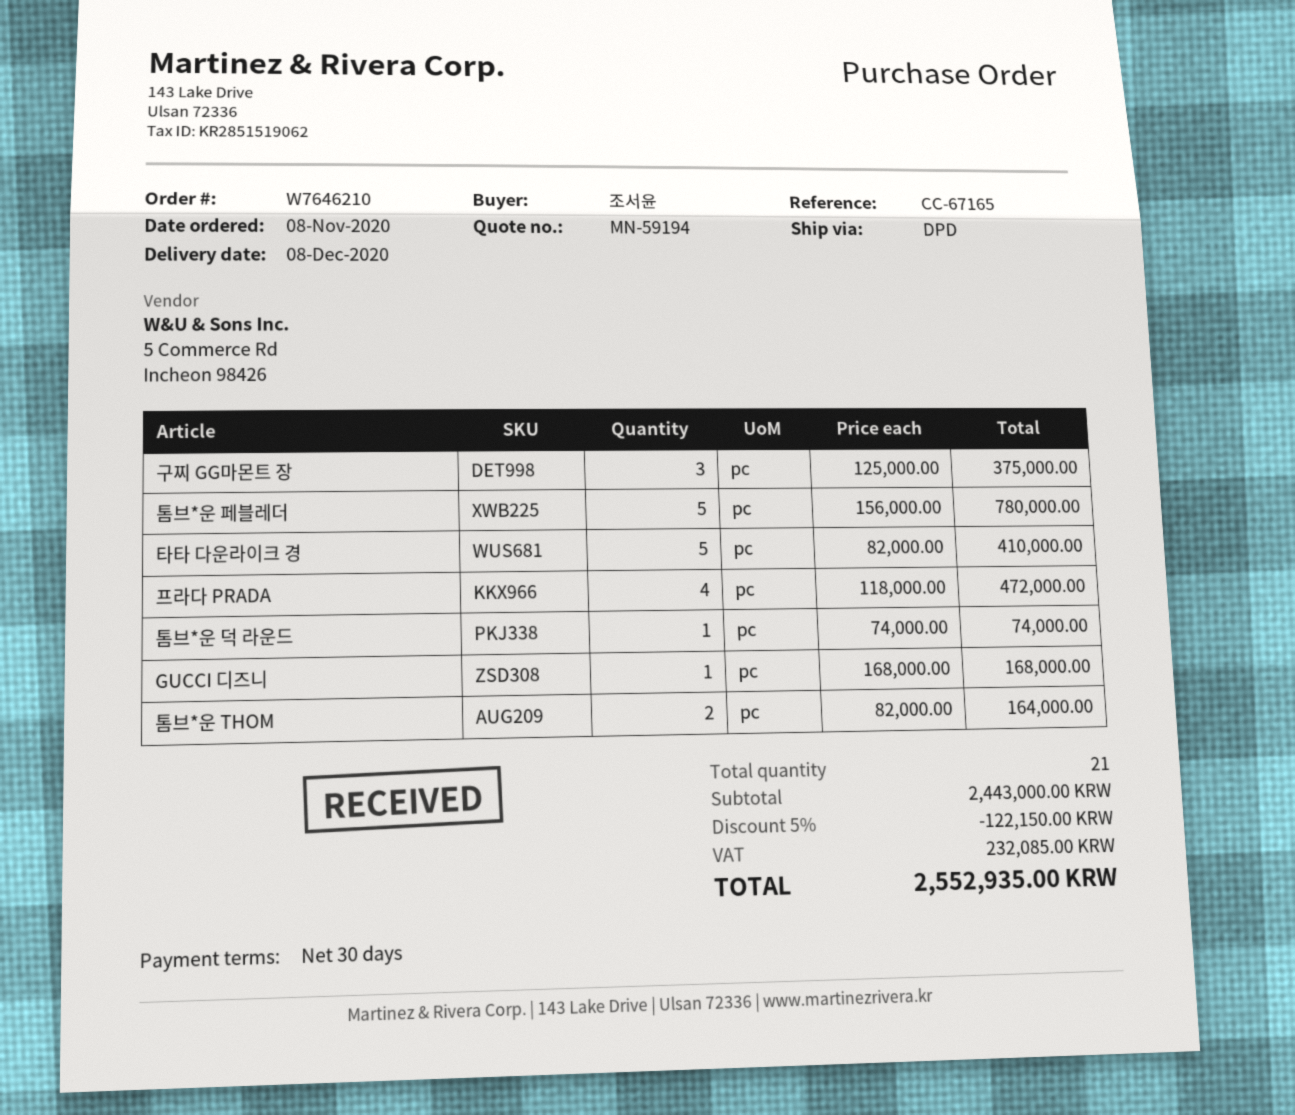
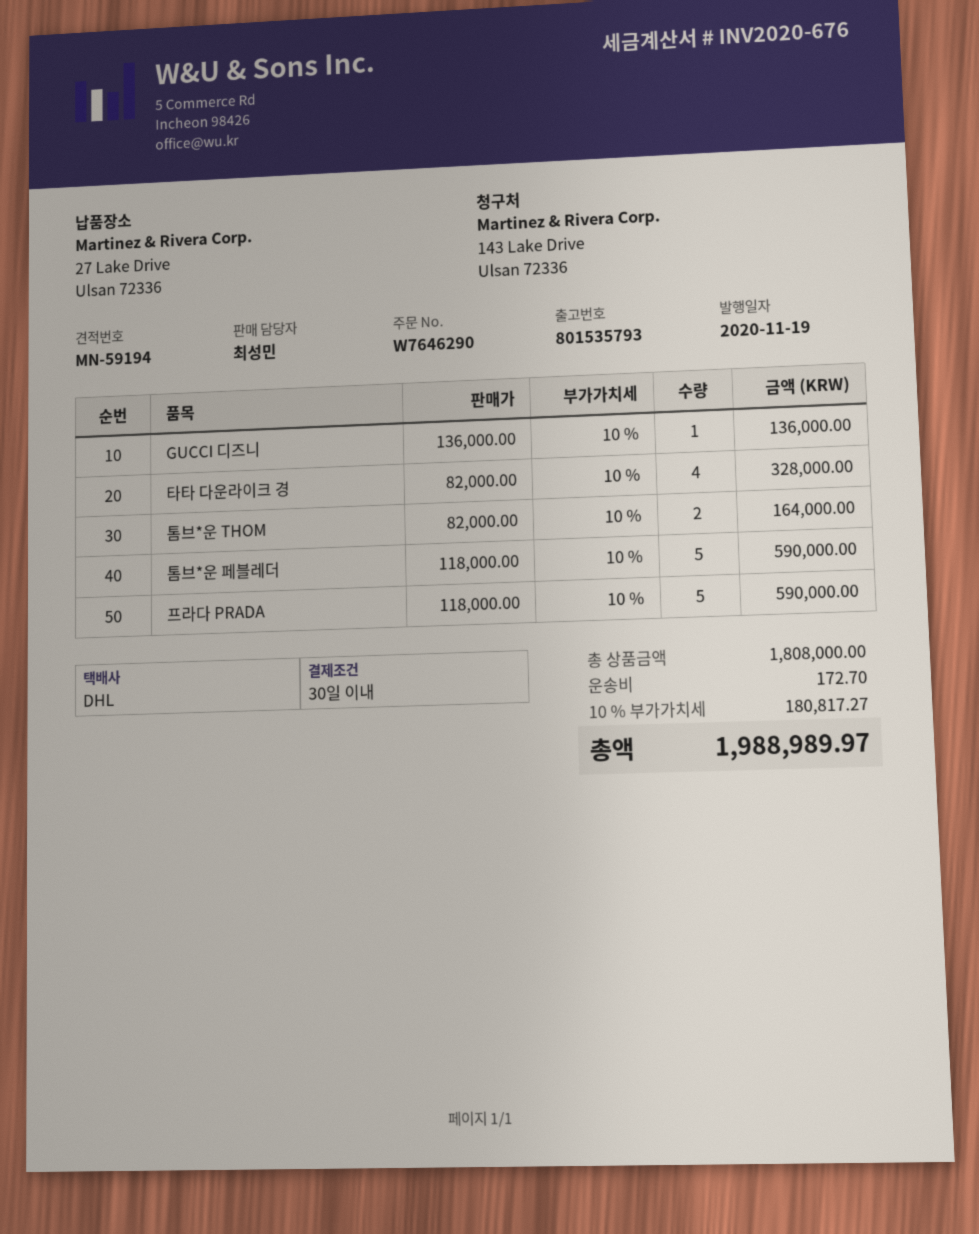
order number: W7646210 -> W7646290
shipping method: DPD -> DHL
구찌 GG마몬트 장: 3 x 125000.00 = 375000.00 -> none
톰브*운 페블레더: 5 x 156000.00 = 780000.00 -> 5 x 118000.00 = 590000.00
타타 다운라이크 경: 5 x 82000.00 = 410000.00 -> 4 x 82000.00 = 328000.00
프라다 PRADA: 4 x 118000.00 = 472000.00 -> 5 x 118000.00 = 590000.00
톰브*운 덕 라운드: 1 x 74000.00 = 74000.00 -> none
GUCCI 디즈니: 1 x 168000.00 = 168000.00 -> 1 x 136000.00 = 136000.00
subtotal: 2443000.00 -> 1808000.00
discount: 5% = 122150.00 -> none
shipping: none -> 172.70
tax: 232085.00 -> 180817.27
total: 2552935.00 -> 1988989.97

